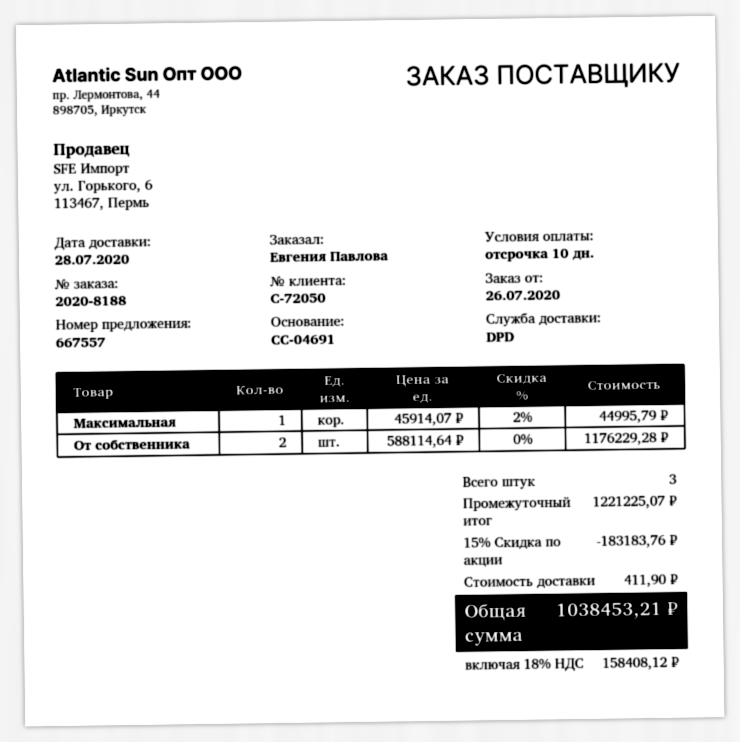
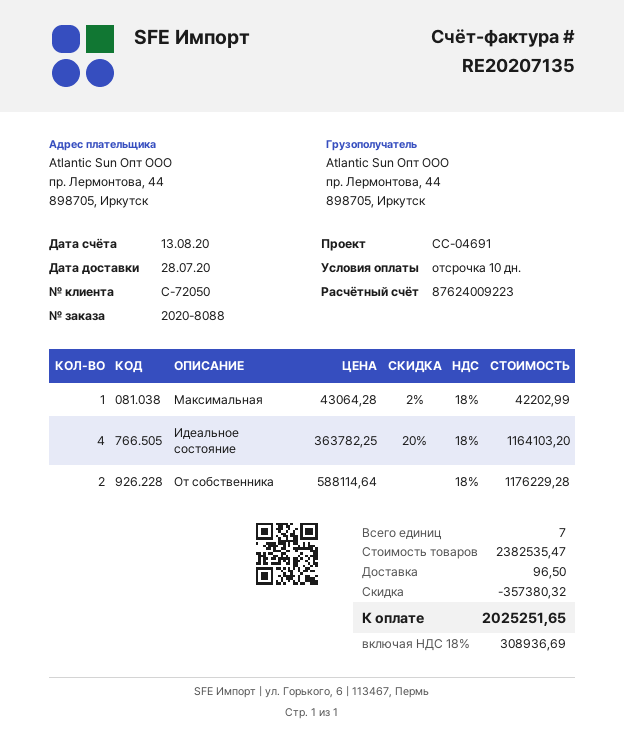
order number: 2020-8188 -> 2020-8088
Максимальная: 1 x 45914.07 - 2% = 44995.79 -> 1 x 43064.28 - 2% = 42202.99
Идеальное состояние: none -> 4 x 363782.25 - 20% = 1164103.20
total quantity: 3 -> 7
subtotal: 1221225.07 -> 2382535.47
discount: 183183.76 -> 357380.32
shipping: 411.90 -> 96.50
tax: 18% = 158408.12 -> 18% = 308936.69
total: 1038453.21 -> 2025251.65

